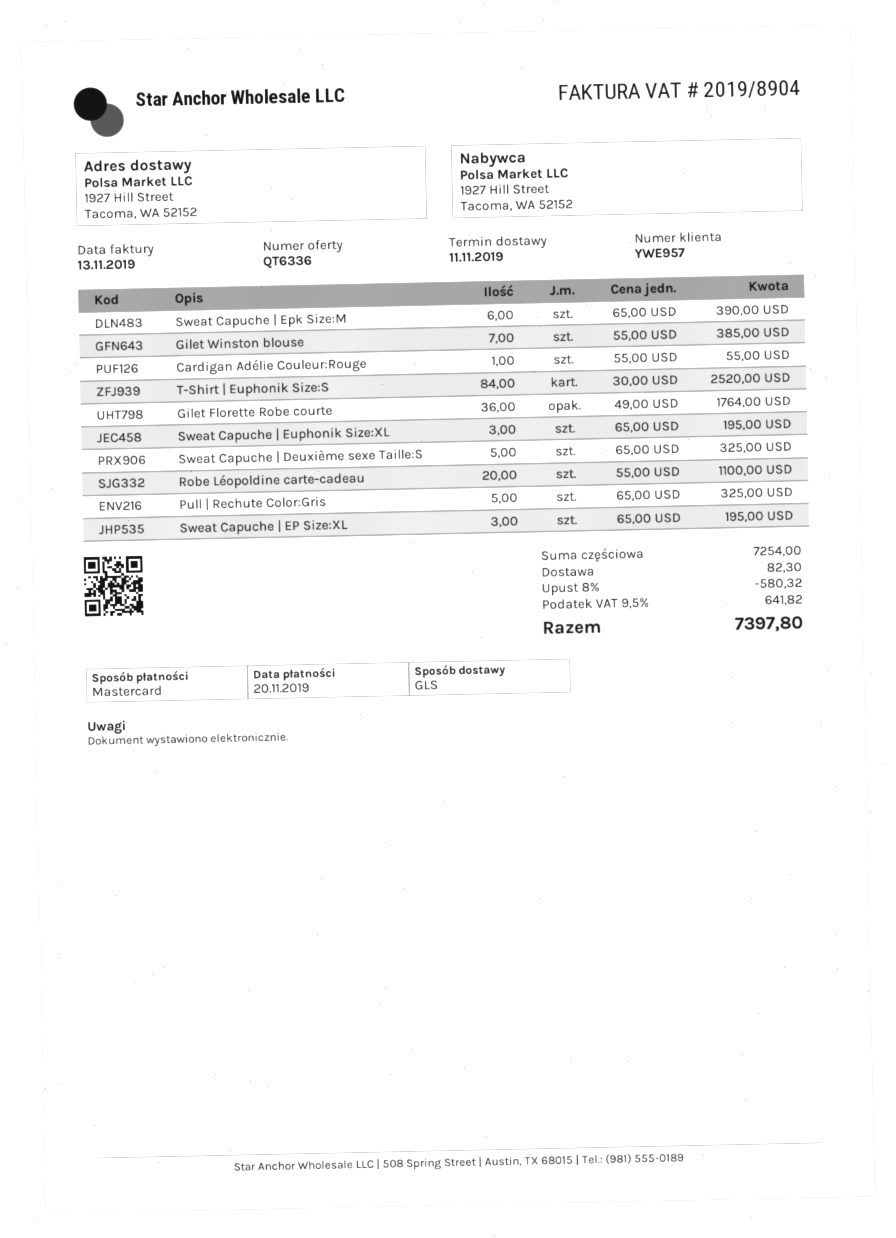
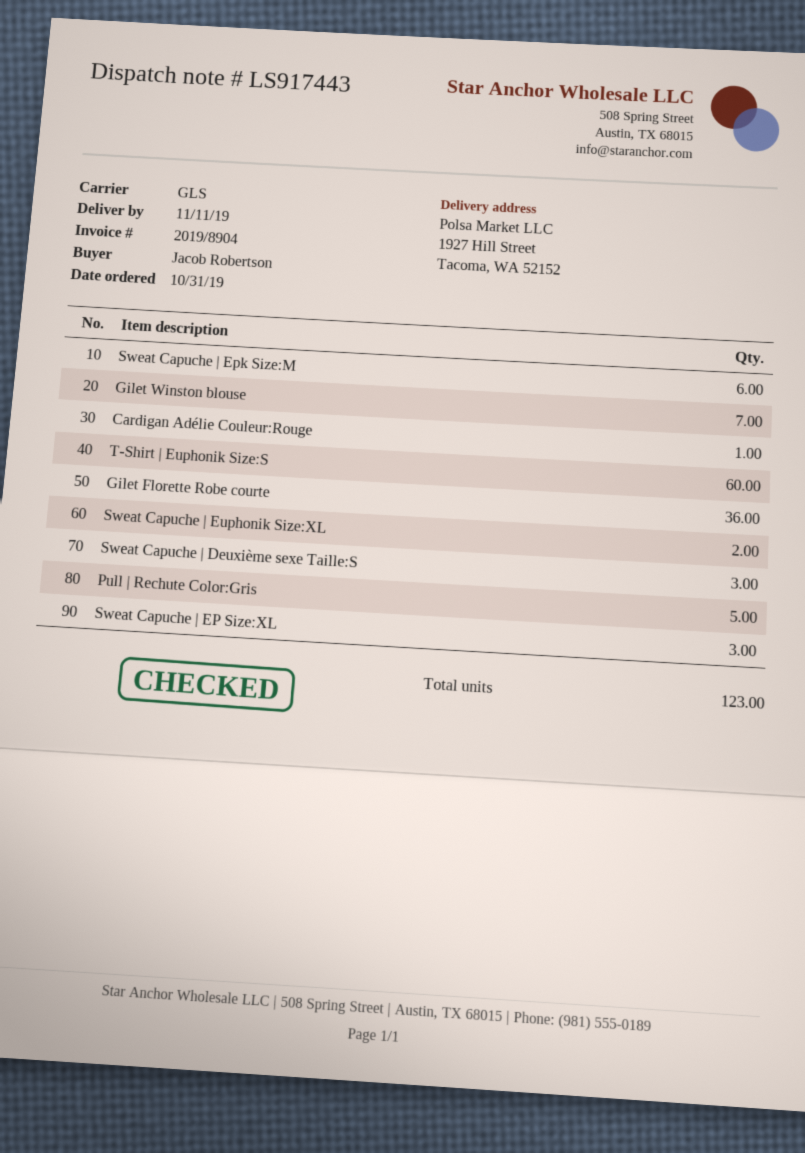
T-Shirt | Euphonik Size:S: 84 -> 60
Sweat Capuche | Euphonik Size:XL: 3 -> 2
Sweat Capuche | Deuxième sexe Taille:S: 5 -> 3
Robe Léopoldine carte-cadeau: 20 -> none

